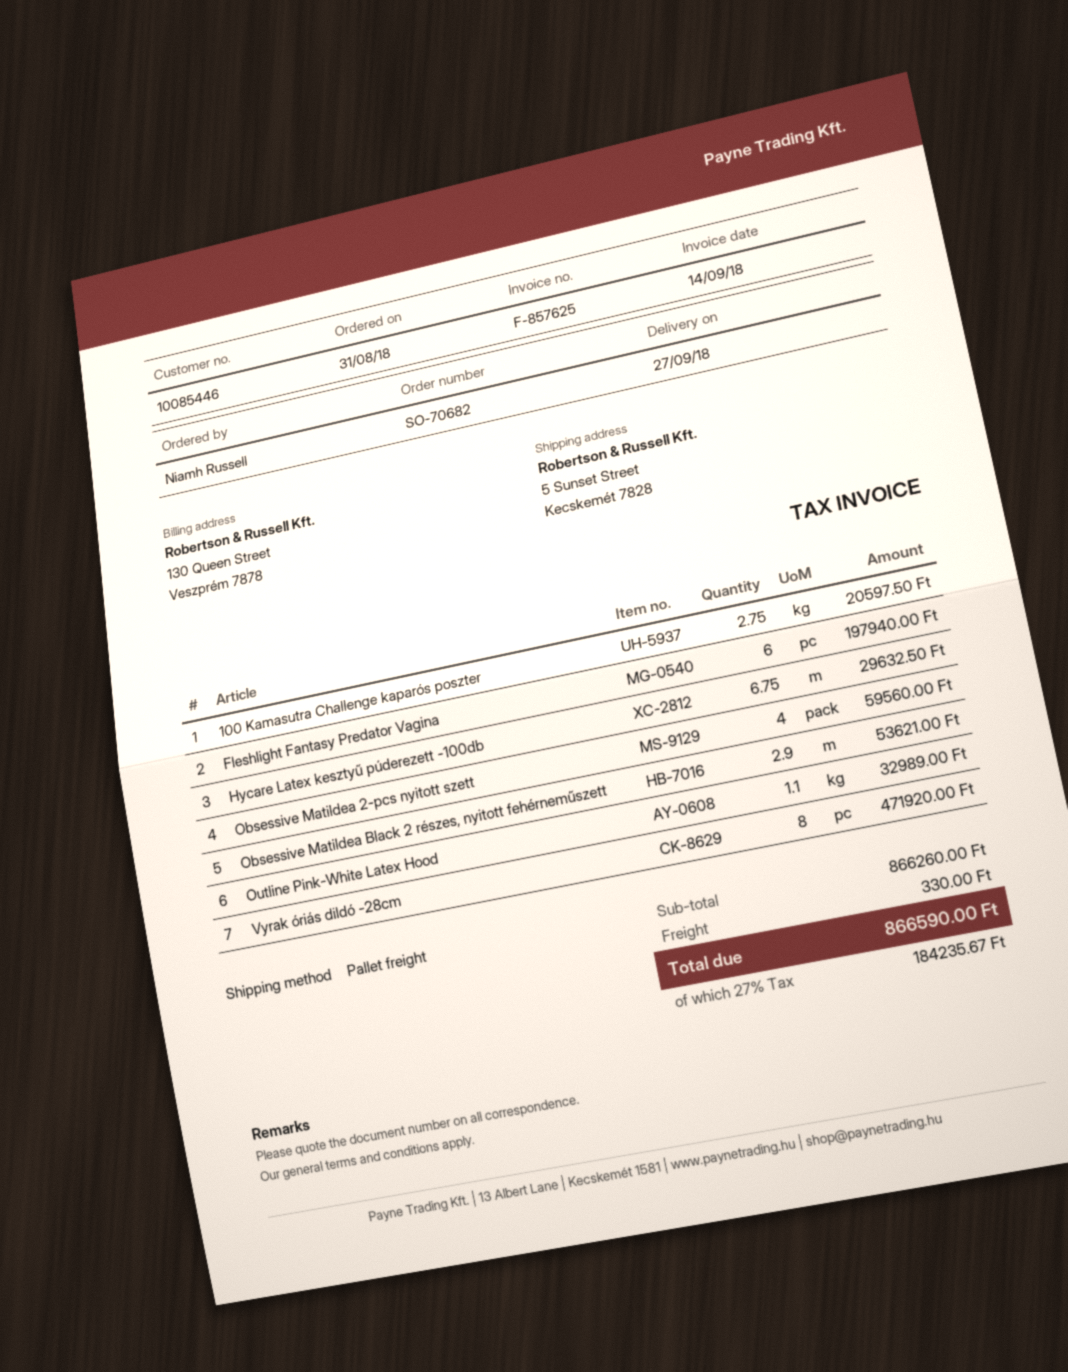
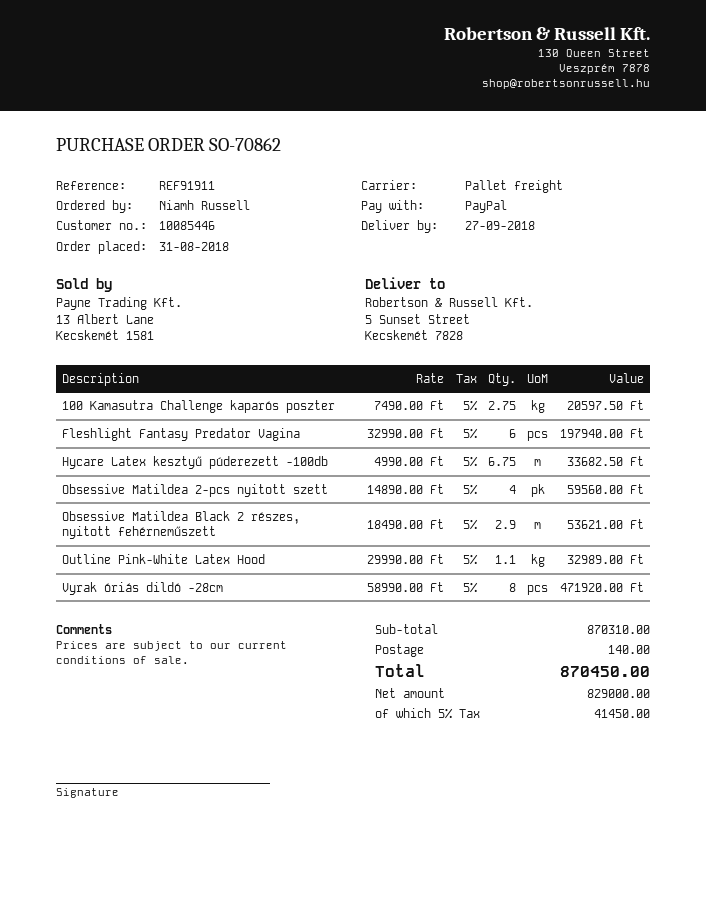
order number: SO-70682 -> SO-70862
Hycare Latex kesztyű púderezett -100db: 6.75 for 29632.50 -> 6.75 for 33682.50
subtotal: 866260.00 -> 870310.00
shipping: 330.00 -> 140.00
tax: 27% = 184235.67 -> 5% = 41450.00
total: 866590.00 -> 870450.00

